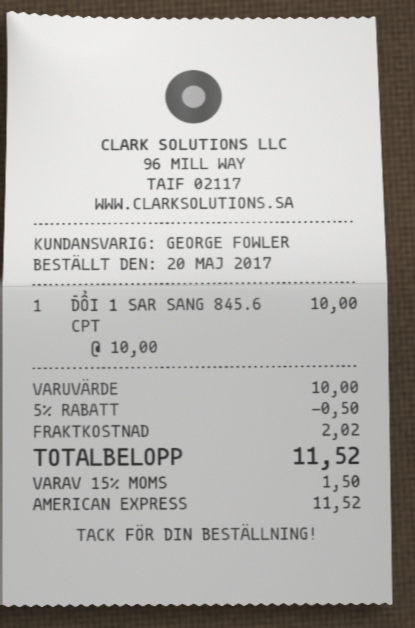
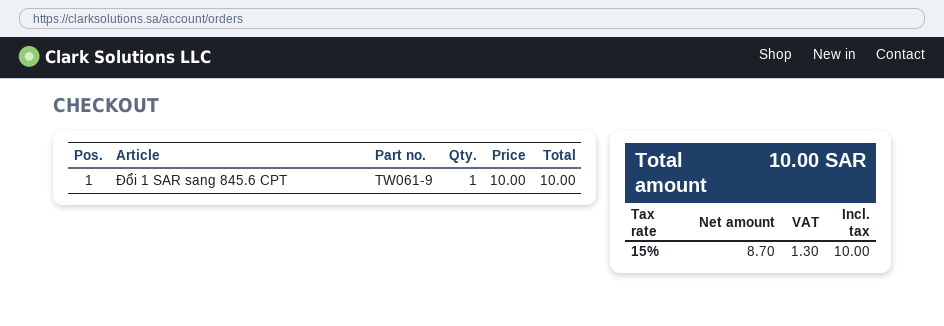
discount: 5% = 0.50 -> none
shipping: 2.02 -> none
tax: 15% = 1.50 -> 15% = 1.30
total: 11.52 -> 10.00

